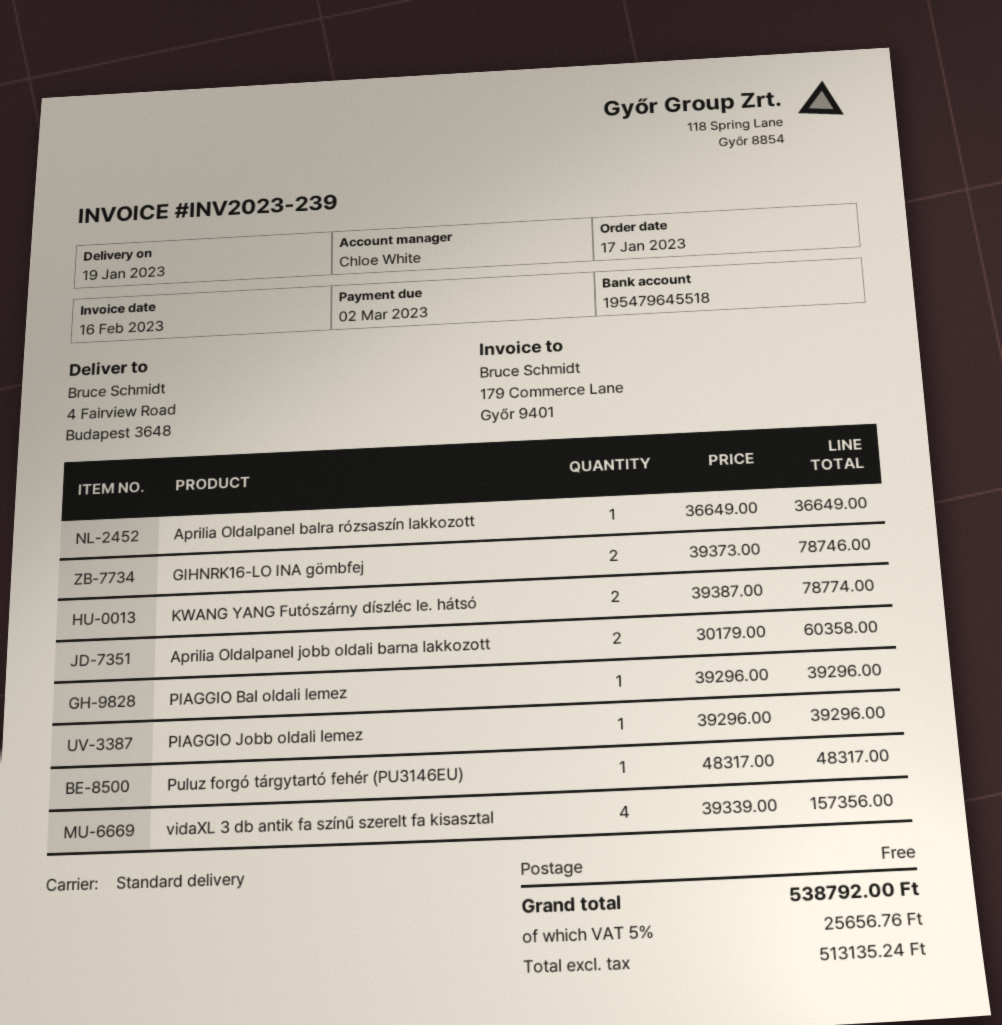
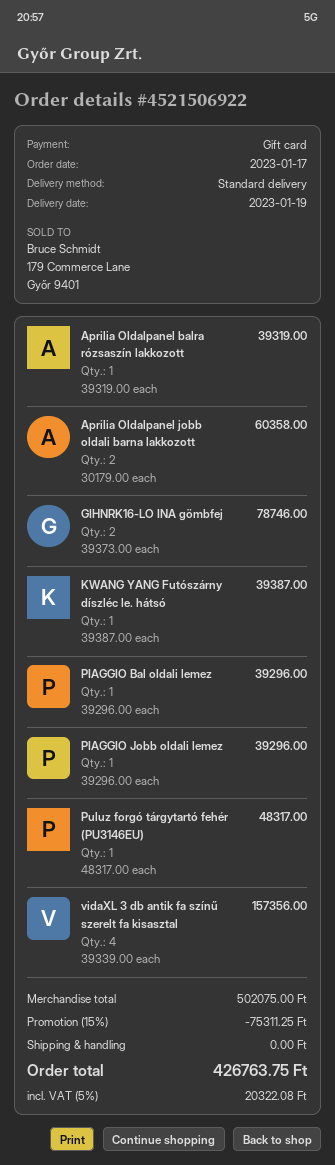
Aprilia Oldalpanel balra rózsaszín lakkozott: 1 x 36649.00 = 36649.00 -> 1 x 39319.00 = 39319.00
KWANG YANG Futószárny díszléc le. hátsó: 2 x 39387.00 = 78774.00 -> 1 x 39387.00 = 39387.00
discount: none -> 15% = 75311.25
tax: 5% = 25656.76 -> 5% = 20322.08
total: 538792.00 -> 426763.75

